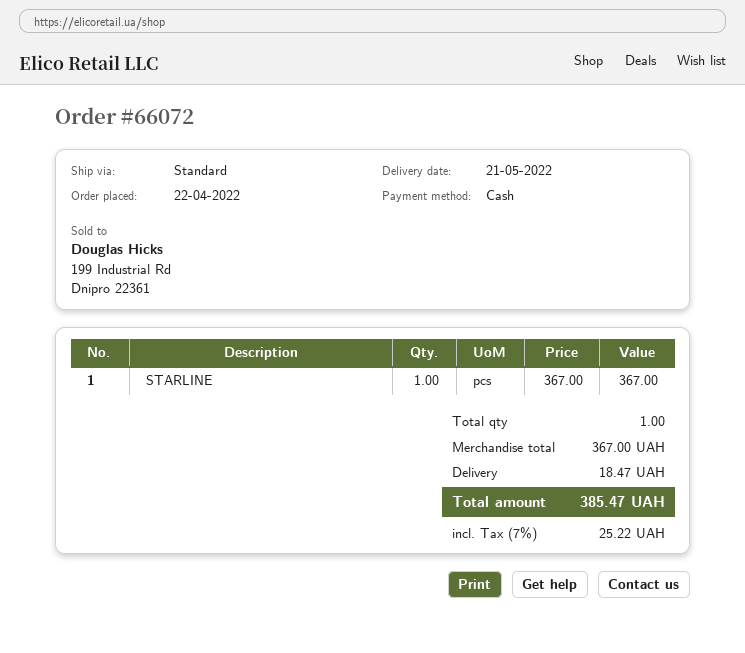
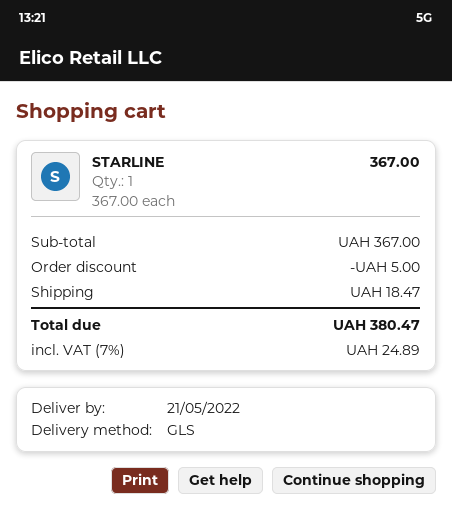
shipping method: standard -> GLS
discount: none -> 5.00
tax: 7% = 25.22 -> 7% = 24.89
total: 385.47 -> 380.47

